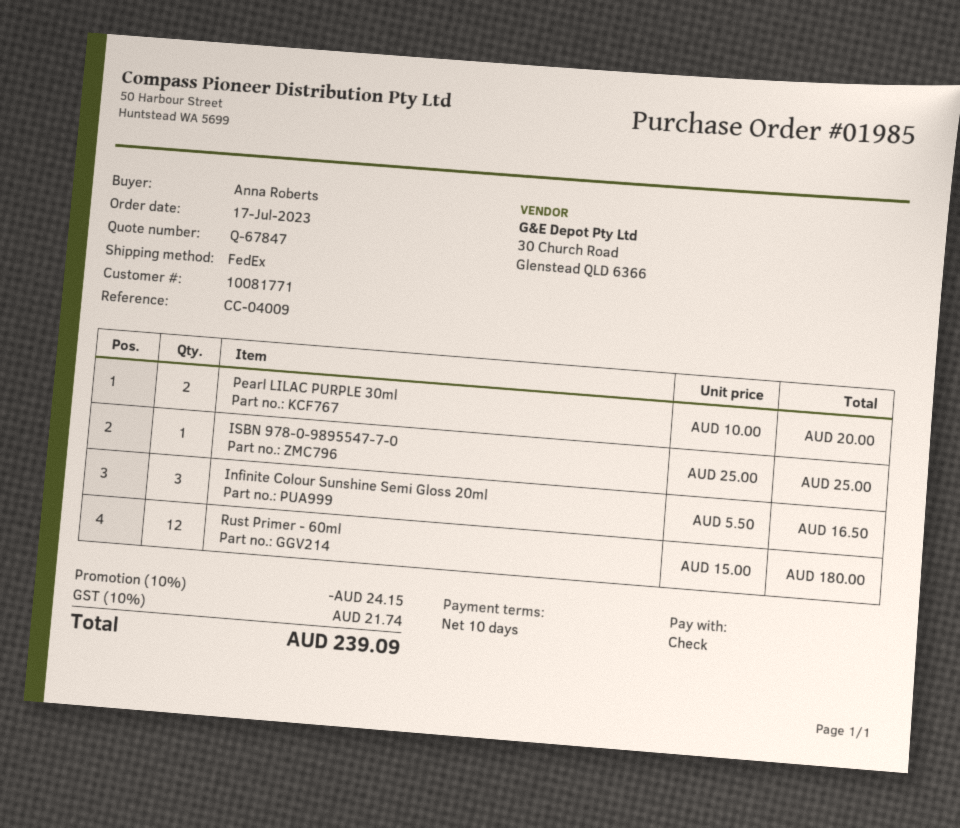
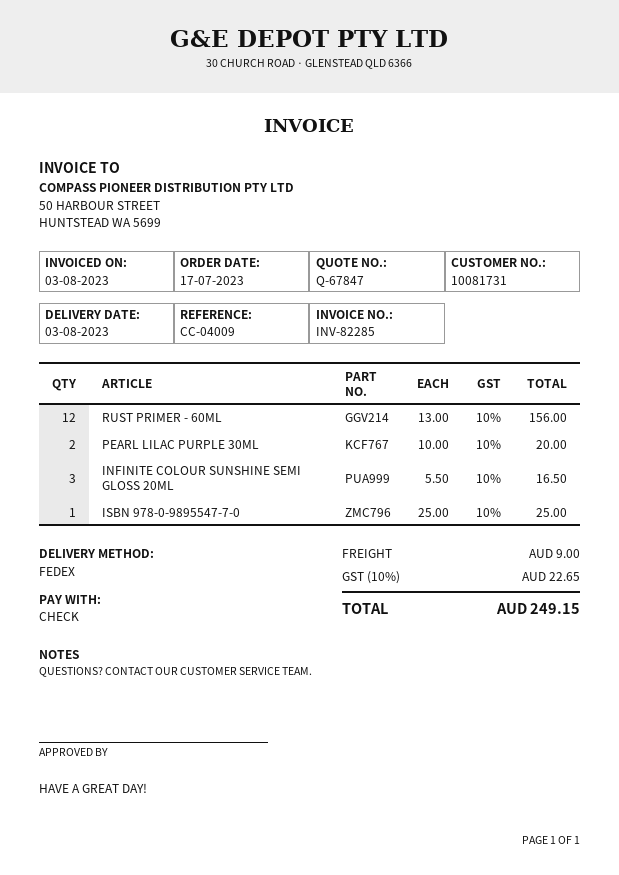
customer number: 10081771 -> 10081731
Rust Primer - 60ml: 12 x 15.00 = 180.00 -> 12 x 13.00 = 156.00
discount: 10% = 24.15 -> none
shipping: none -> 9.00
tax: 10% = 21.74 -> 10% = 22.65
total: 239.09 -> 249.15

